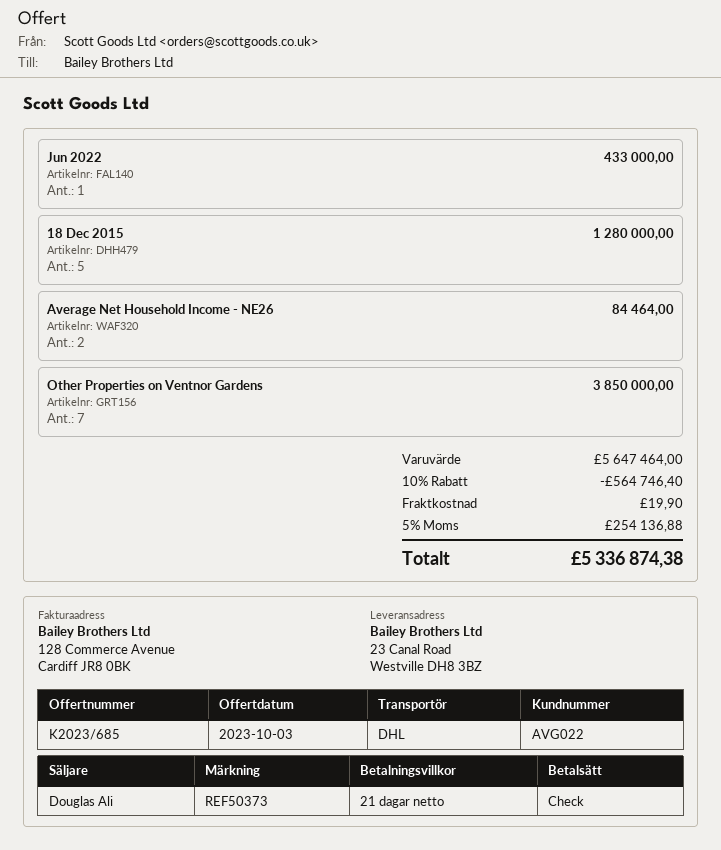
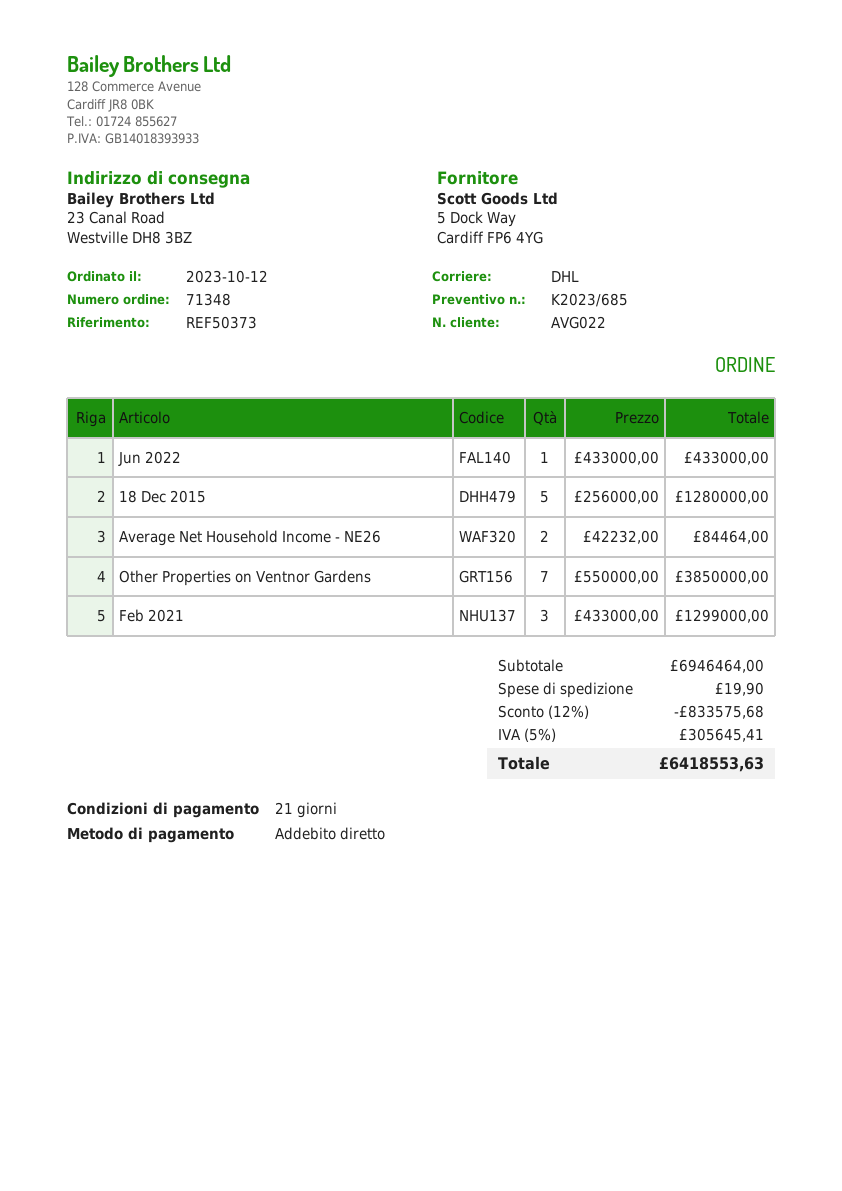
payment method: cheque -> direct debit
Feb 2021: none -> 3 for 1299000.00
subtotal: 5647464.00 -> 6946464.00
discount: 10% = 564746.40 -> 12% = 833575.68
tax: 5% = 254136.88 -> 5% = 305645.41
total: 5336874.38 -> 6418553.63

